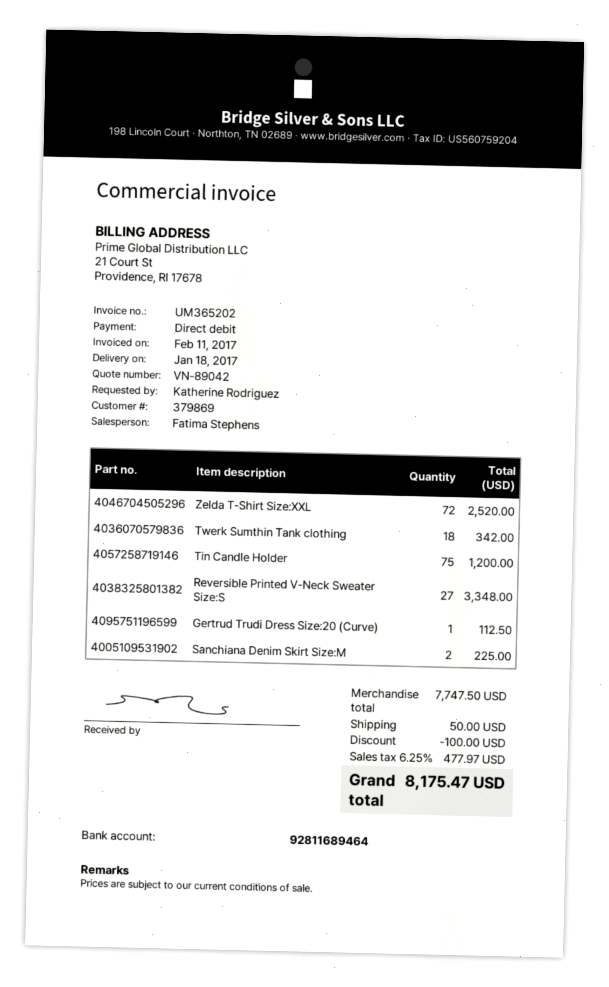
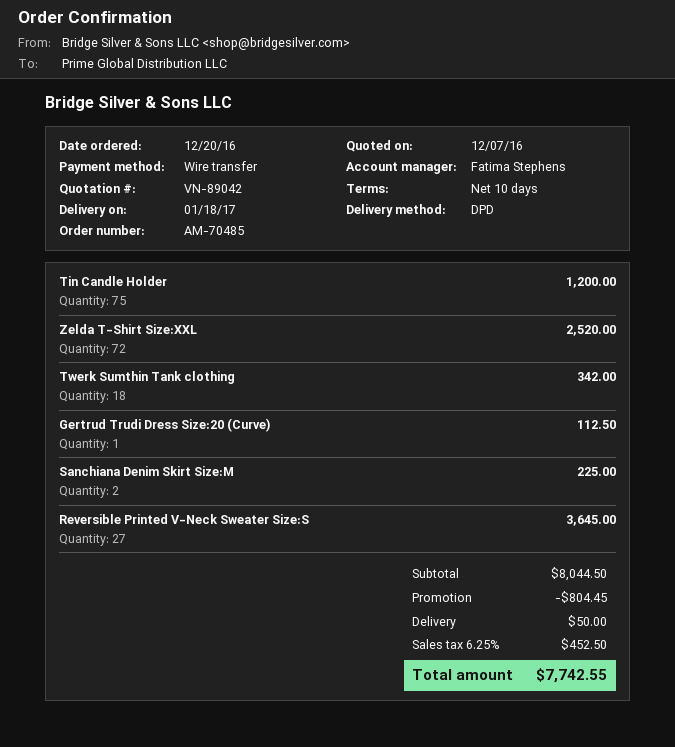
payment method: direct debit -> bank transfer
Reversible Printed V-Neck Sweater Size:S: 27 for 3348.00 -> 27 for 3645.00
subtotal: 7747.50 -> 8044.50
discount: 100.00 -> 804.45
tax: 6.25% = 477.97 -> 6.25% = 452.50
total: 8175.47 -> 7742.55

